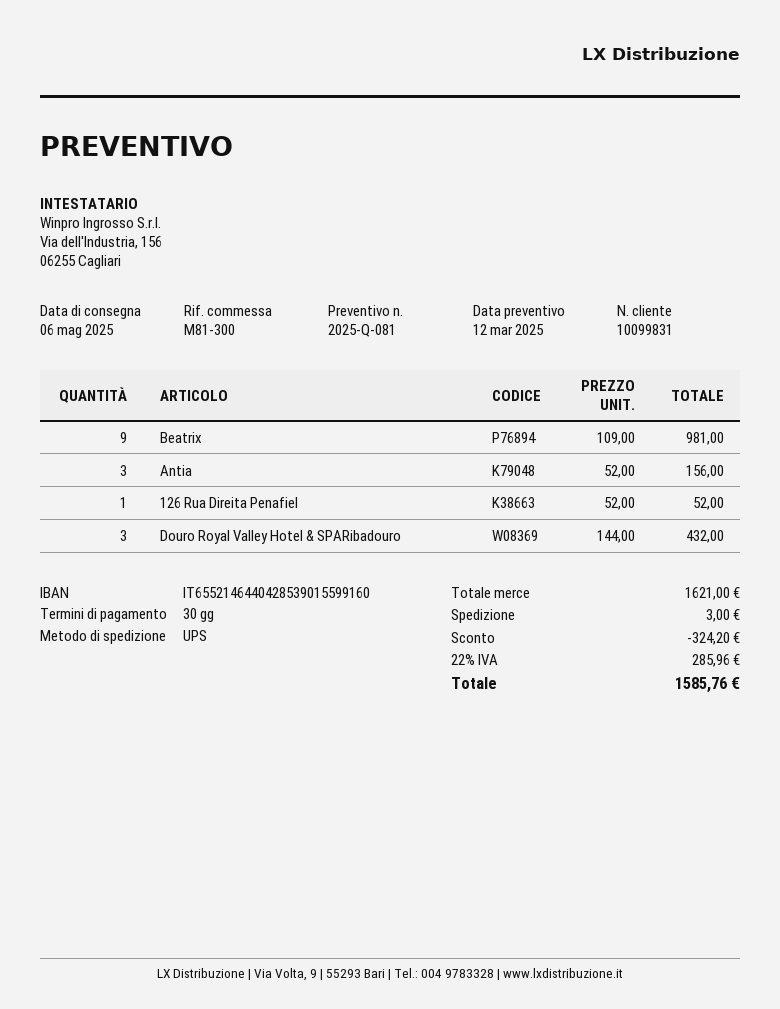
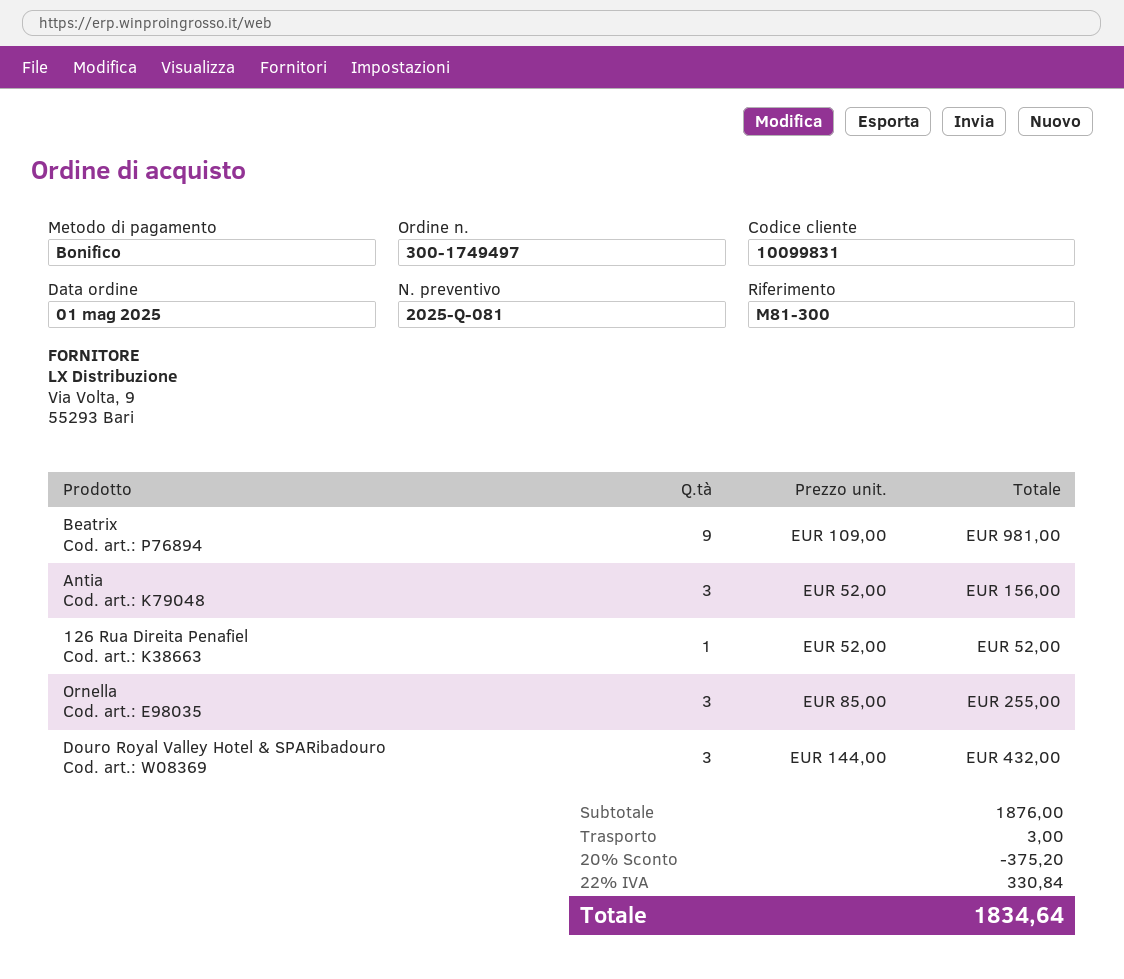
Ornella: none -> 3 x 85.00 = 255.00
subtotal: 1621.00 -> 1876.00
discount: 324.20 -> 375.20
tax: 22% = 285.96 -> 22% = 330.84
total: 1585.76 -> 1834.64

